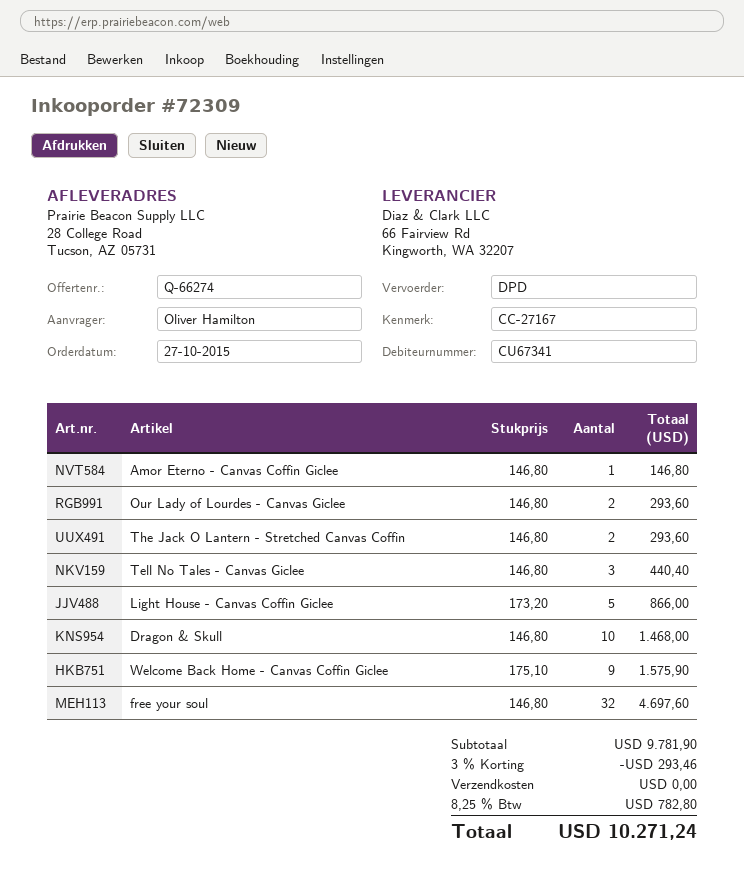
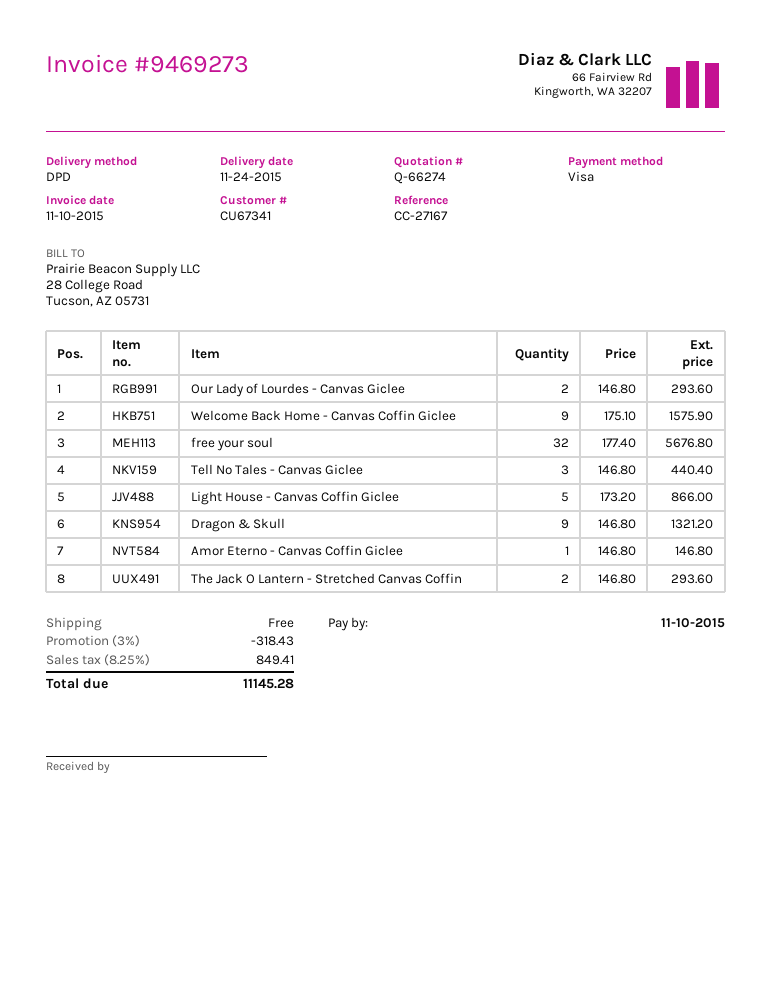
Dragon & Skull: 10 x 146.80 = 1468.00 -> 9 x 146.80 = 1321.20
free your soul: 32 x 146.80 = 4697.60 -> 32 x 177.40 = 5676.80
discount: 3% = 293.46 -> 3% = 318.43
tax: 8.25% = 782.80 -> 8.25% = 849.41
total: 10271.24 -> 11145.28

